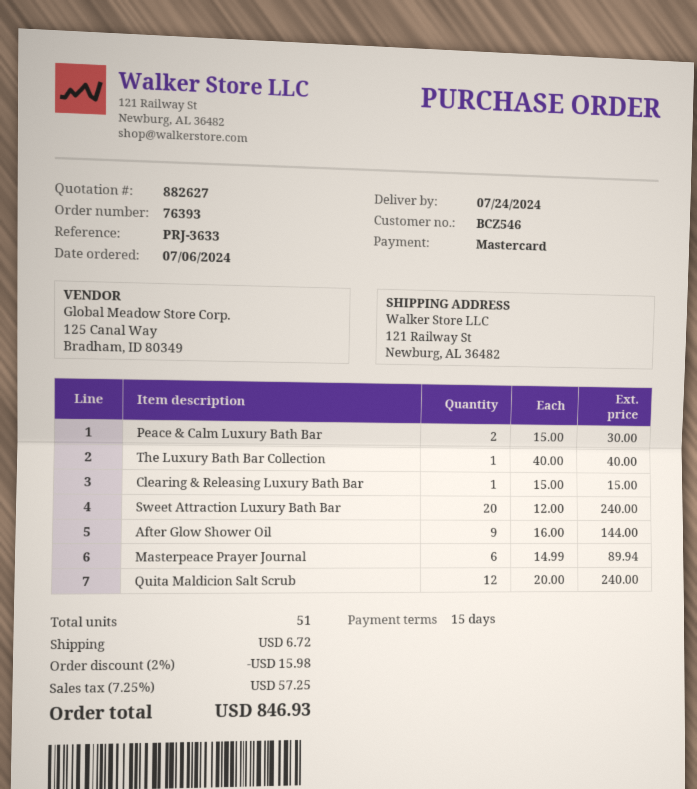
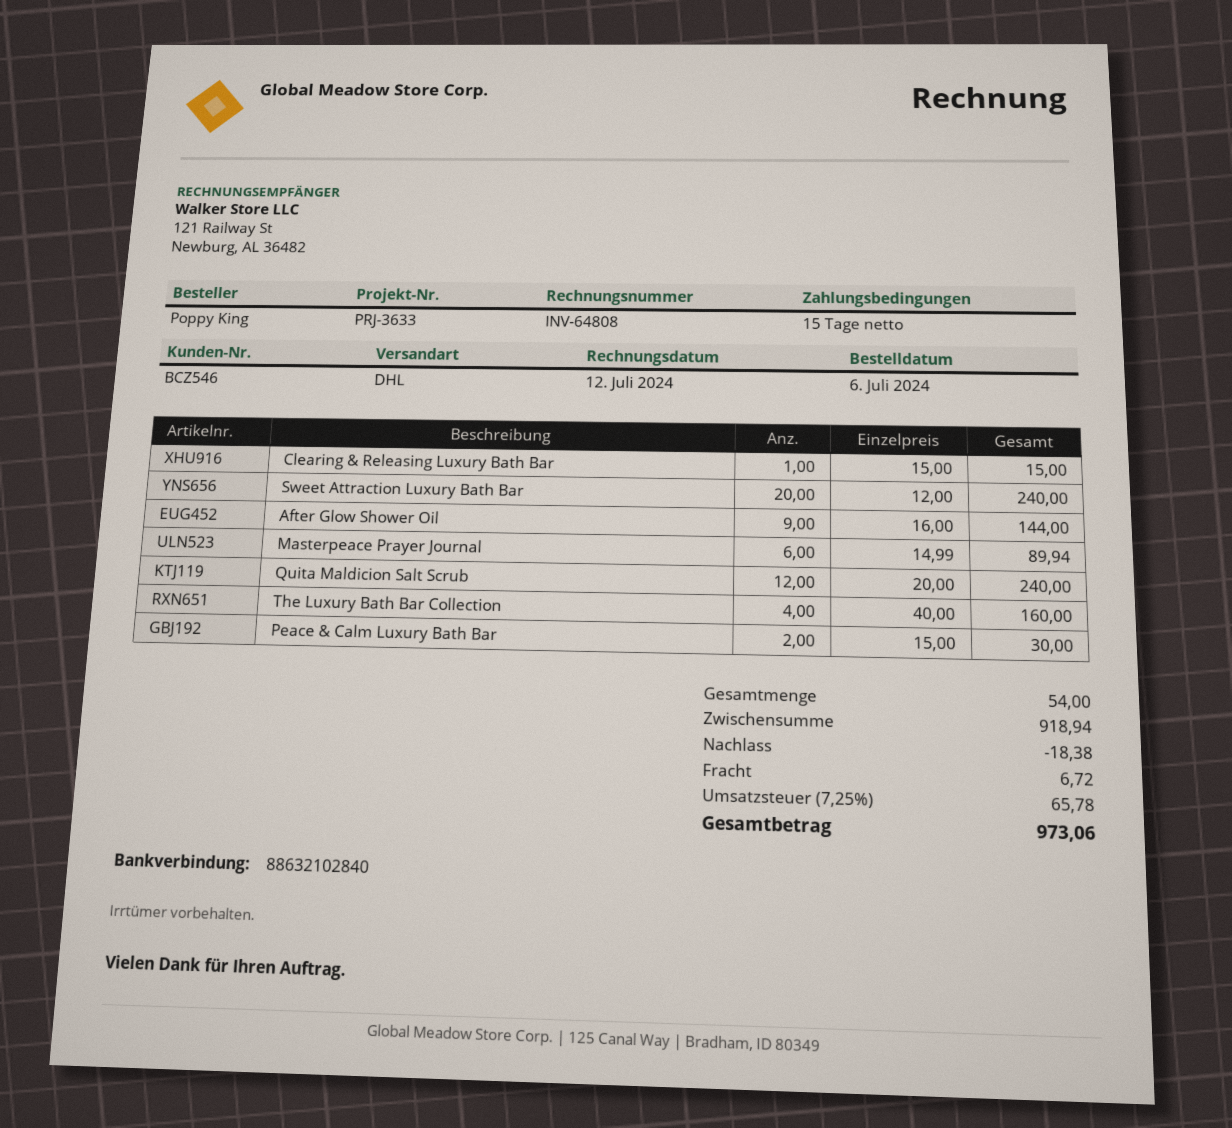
The Luxury Bath Bar Collection: 1 x 40.00 = 40.00 -> 4 x 40.00 = 160.00
total quantity: 51 -> 54
discount: 15.98 -> 18.38
tax: 7.25% = 57.25 -> 7.25% = 65.78
total: 846.93 -> 973.06

